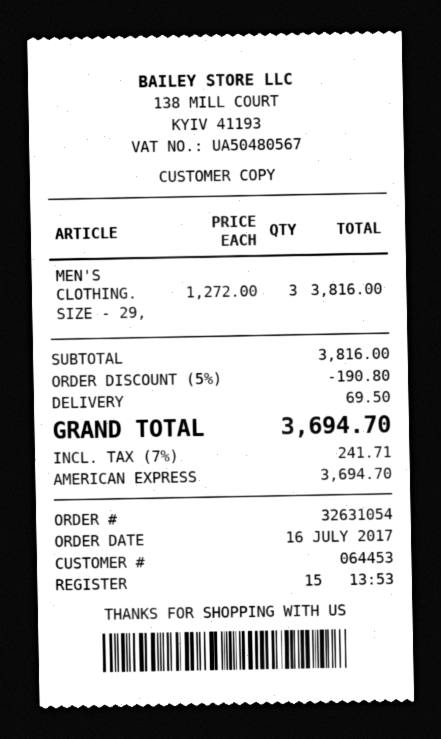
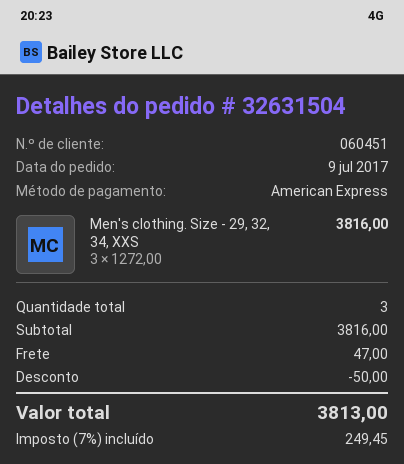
order number: 32631054 -> 32631504
order date: 2017-07-16 -> 2017-07-09
customer number: 064453 -> 060451
discount: 190.80 -> 50.00
shipping: 69.50 -> 47.00
tax: 7% = 241.71 -> 7% = 249.45
total: 3694.70 -> 3813.00

